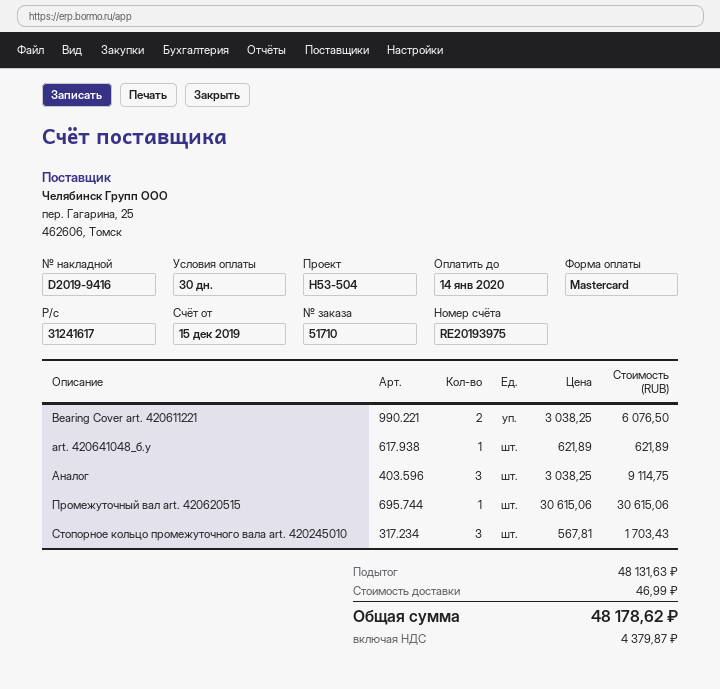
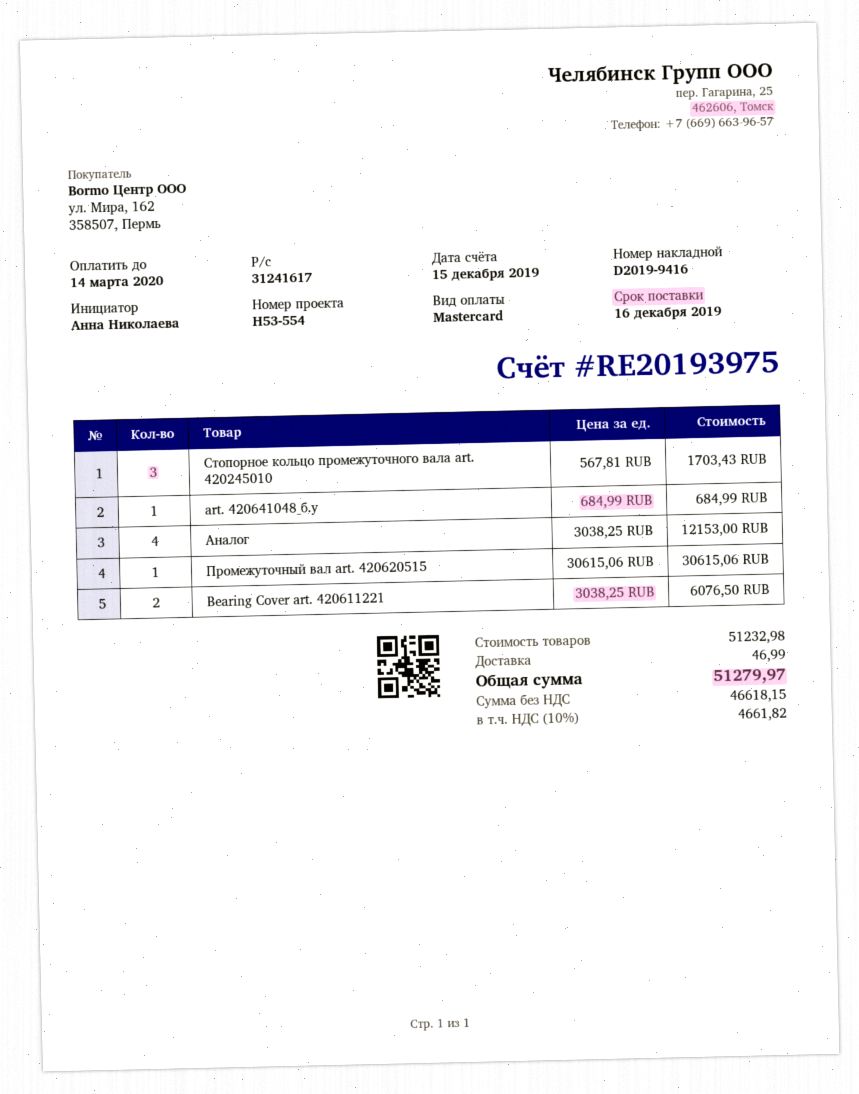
due date: 2020-01-14 -> 2020-03-14
reference: H53-504 -> H53-554
art. 420641048_б.у: 1 x 621.89 = 621.89 -> 1 x 684.99 = 684.99
Аналог: 3 x 3038.25 = 9114.75 -> 4 x 3038.25 = 12153.00
subtotal: 48131.63 -> 51232.98
tax: 4379.87 -> 4661.82
total: 48178.62 -> 51279.97

